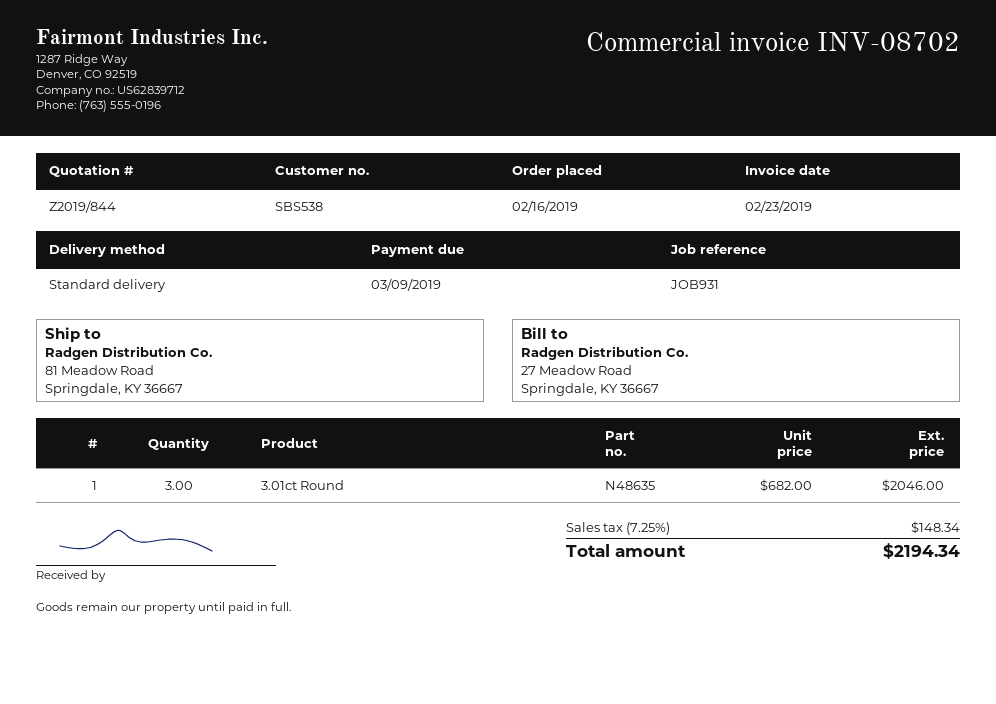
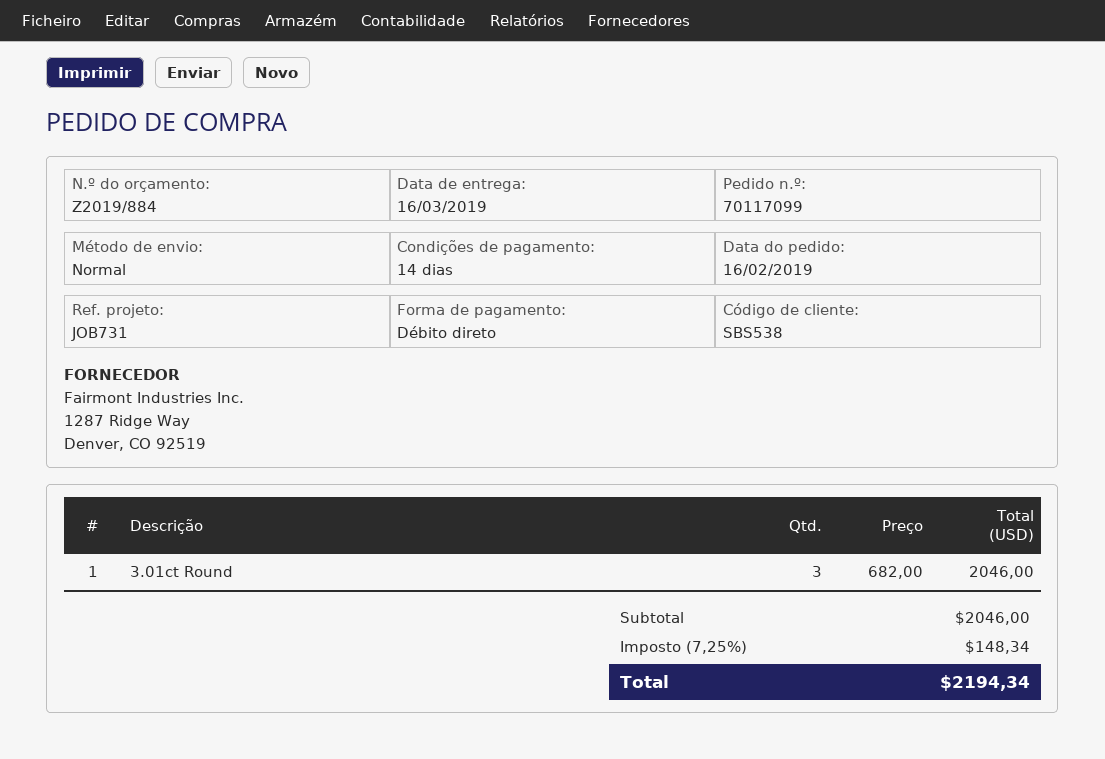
quote number: Z2019/844 -> Z2019/884
reference: JOB931 -> JOB731

